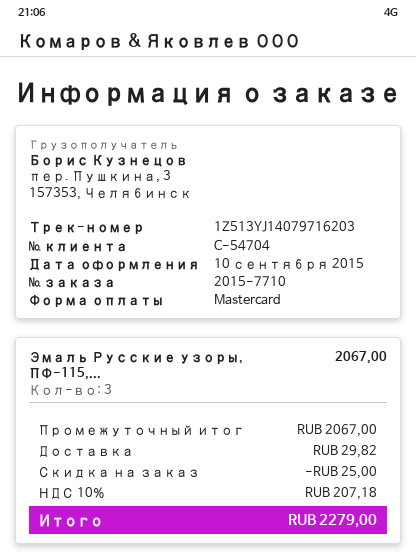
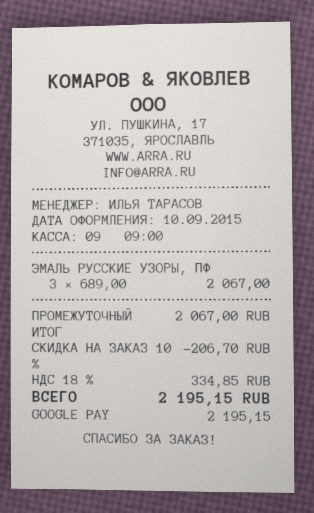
payment method: Mastercard -> Google Pay
discount: 25.00 -> 206.70
shipping: 29.82 -> none
tax: 10% = 207.18 -> 18% = 334.85
total: 2279.00 -> 2195.15

